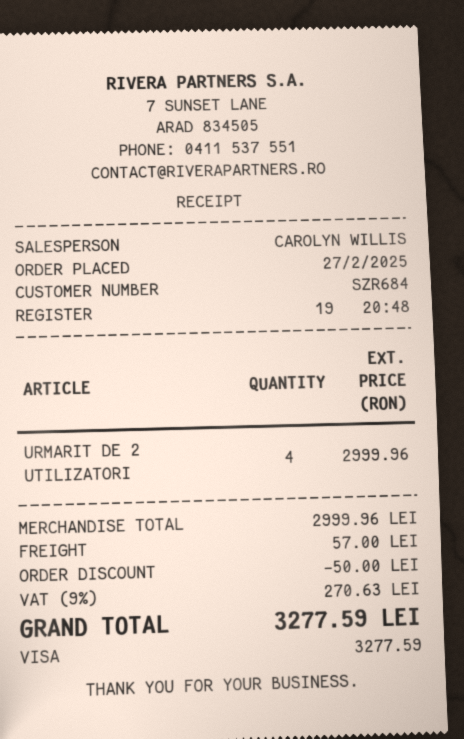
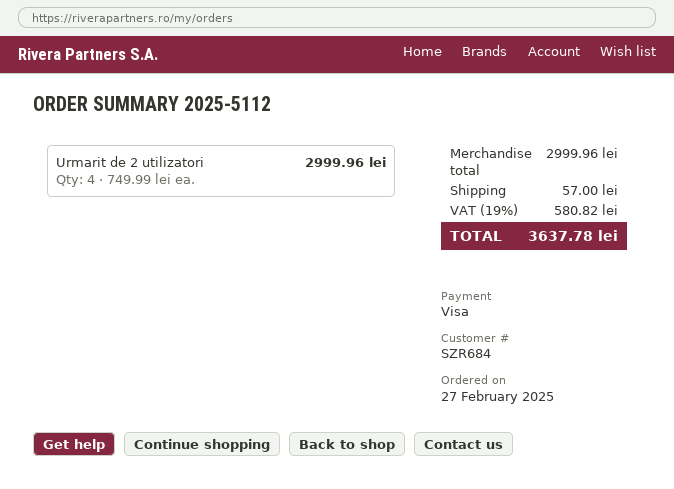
discount: 50.00 -> none
tax: 9% = 270.63 -> 19% = 580.82
total: 3277.59 -> 3637.78

